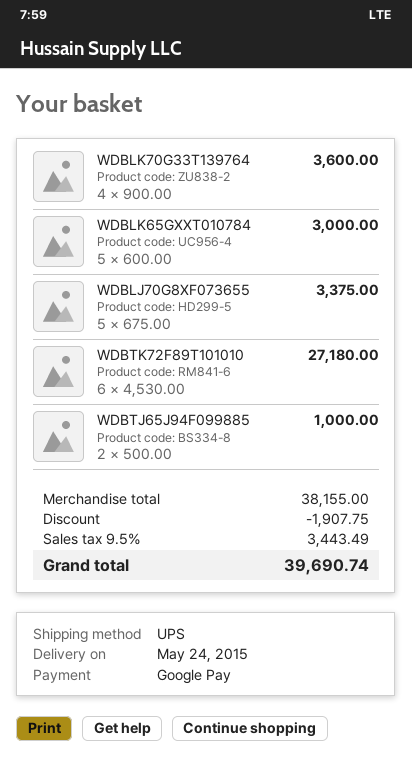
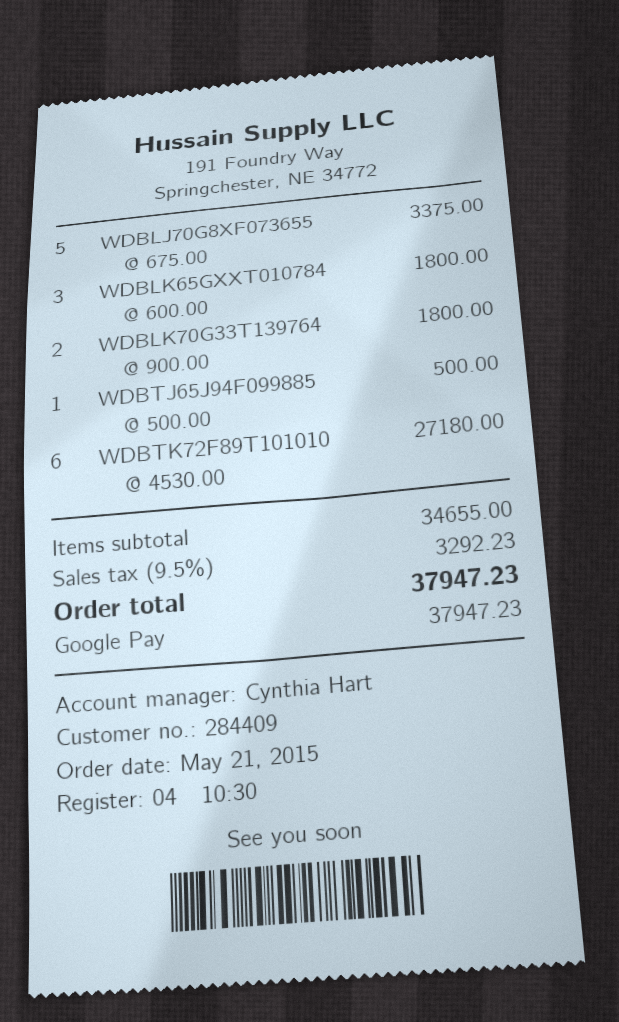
WDBLK70G33T139764: 4 x 900.00 = 3600.00 -> 2 x 900.00 = 1800.00
WDBLK65GXXT010784: 5 x 600.00 = 3000.00 -> 3 x 600.00 = 1800.00
WDBTJ65J94F099885: 2 x 500.00 = 1000.00 -> 1 x 500.00 = 500.00
subtotal: 38155.00 -> 34655.00
discount: 1907.75 -> none
tax: 9.5% = 3443.49 -> 9.5% = 3292.23
total: 39690.74 -> 37947.23

